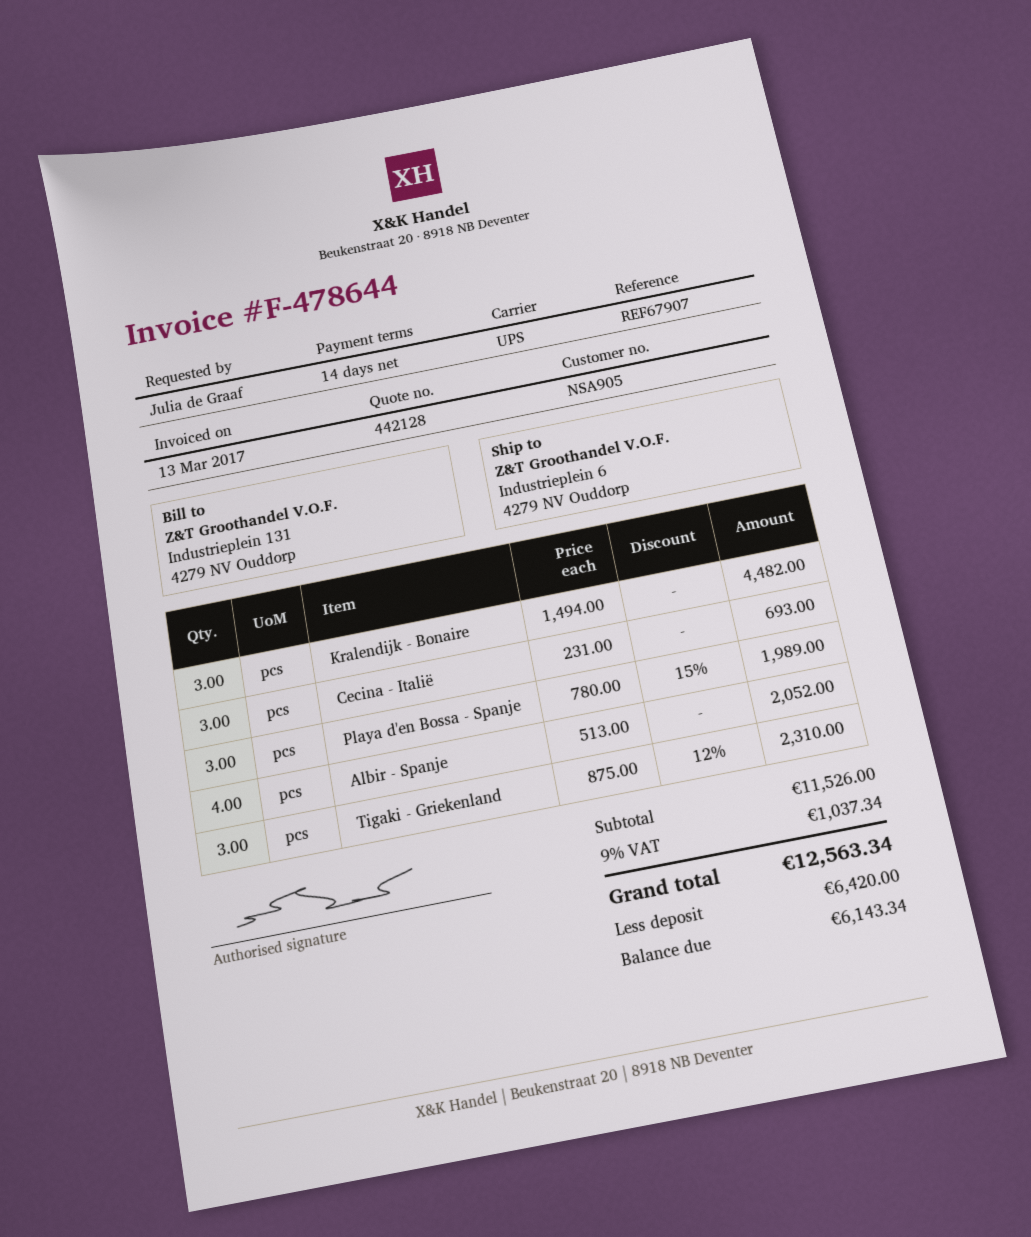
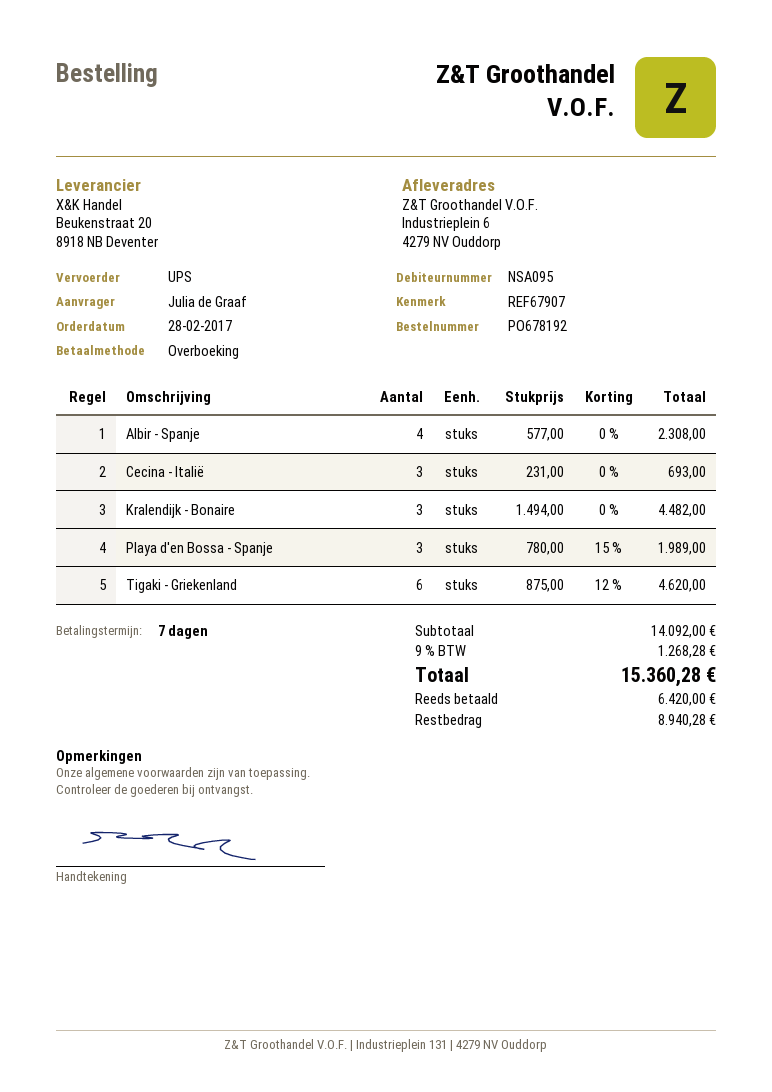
payment terms: 14 days -> 7 days
customer number: NSA905 -> NSA095
Albir - Spanje: 4 x 513.00 = 2052.00 -> 4 x 577.00 = 2308.00
Tigaki - Griekenland: 3 x 875.00 - 12% = 2310.00 -> 6 x 875.00 - 12% = 4620.00
subtotal: 11526.00 -> 14092.00
tax: 9% = 1037.34 -> 9% = 1268.28
total: 12563.34 -> 15360.28
balance: 6143.34 -> 8940.28

